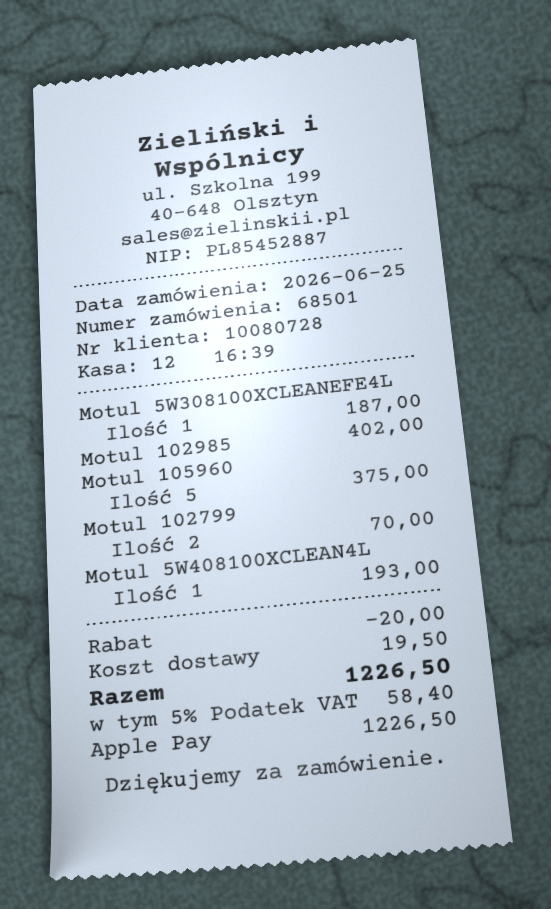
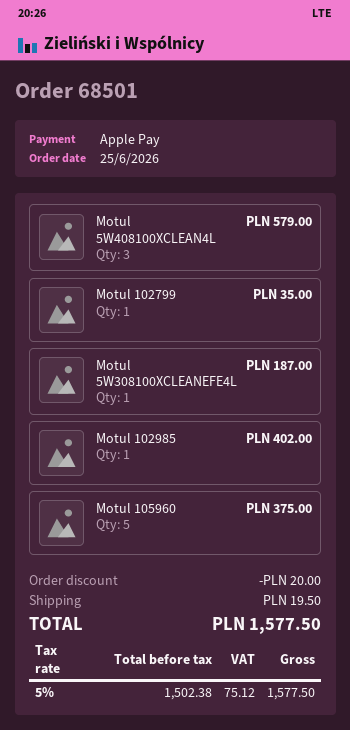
Motul 102799: 2 for 70.00 -> 1 for 35.00
Motul 5W408100XCLEAN4L: 1 for 193.00 -> 3 for 579.00
tax: 5% = 58.40 -> 5% = 75.12
total: 1226.50 -> 1577.50

